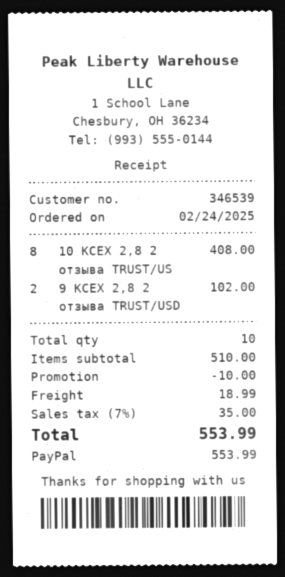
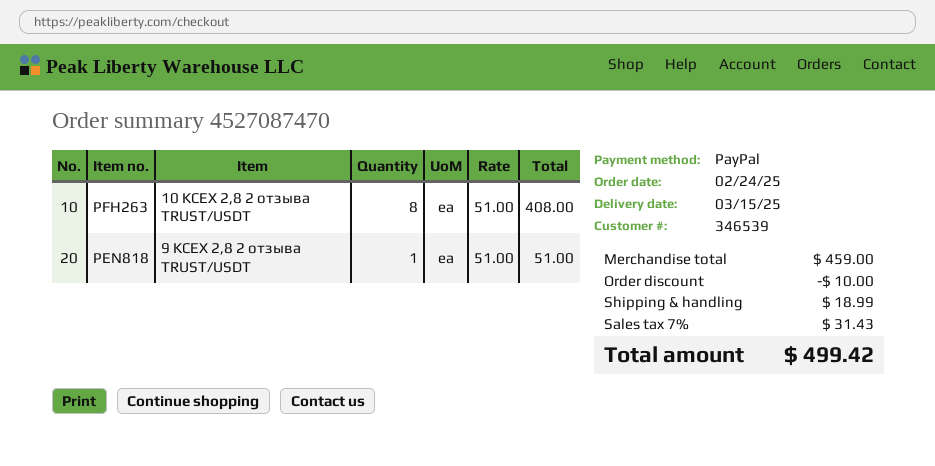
9 KCEX 2,8 2 отзыва TRUST/USD: 2 for 102.00 -> 1 for 51.00
subtotal: 510.00 -> 459.00
tax: 7% = 35.00 -> 7% = 31.43
total: 553.99 -> 499.42

